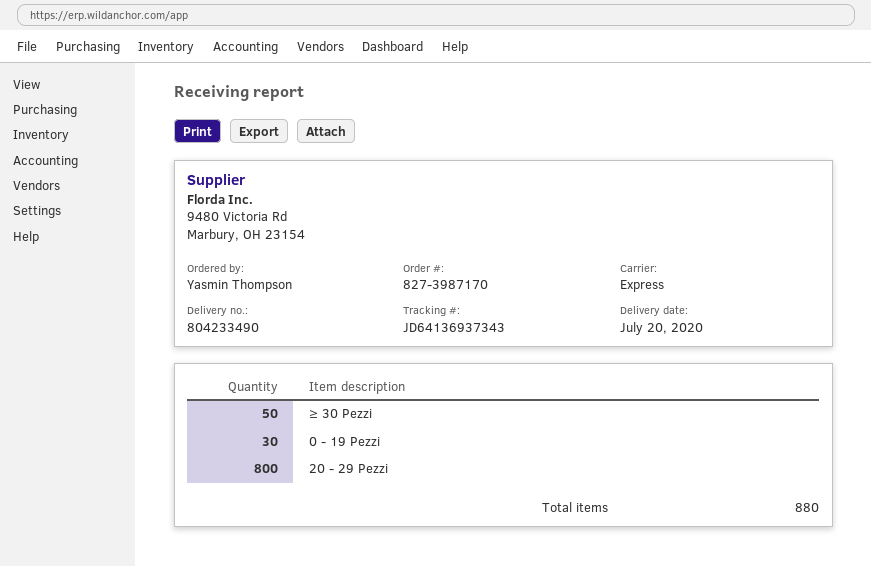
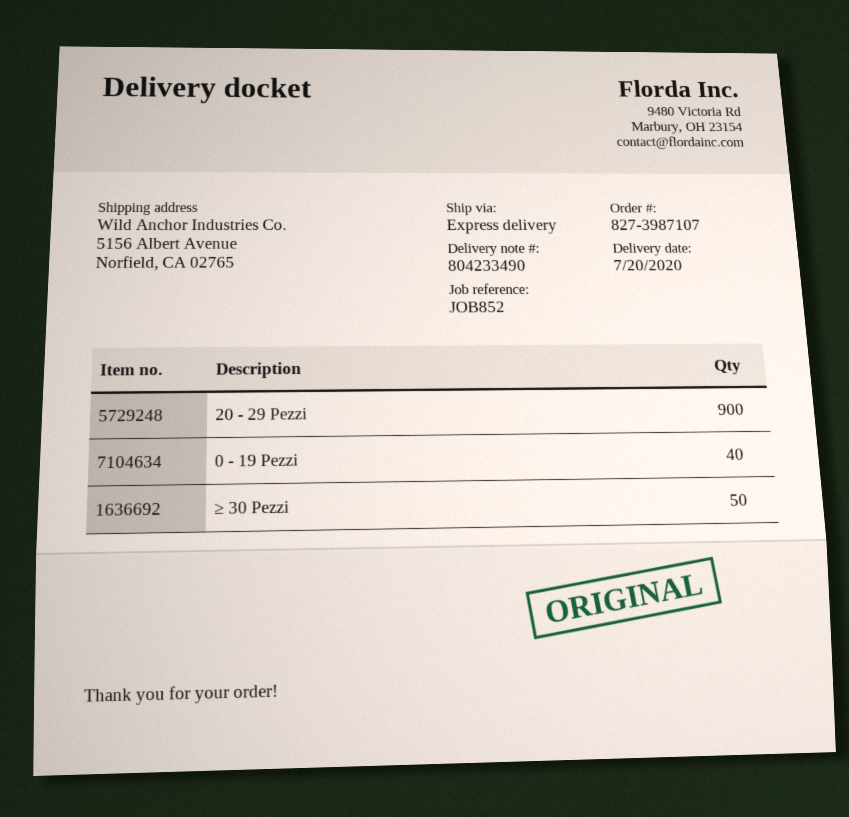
order number: 827-3987170 -> 827-3987107
0 - 19 Pezzi: 30 -> 40
20 - 29 Pezzi: 800 -> 900

